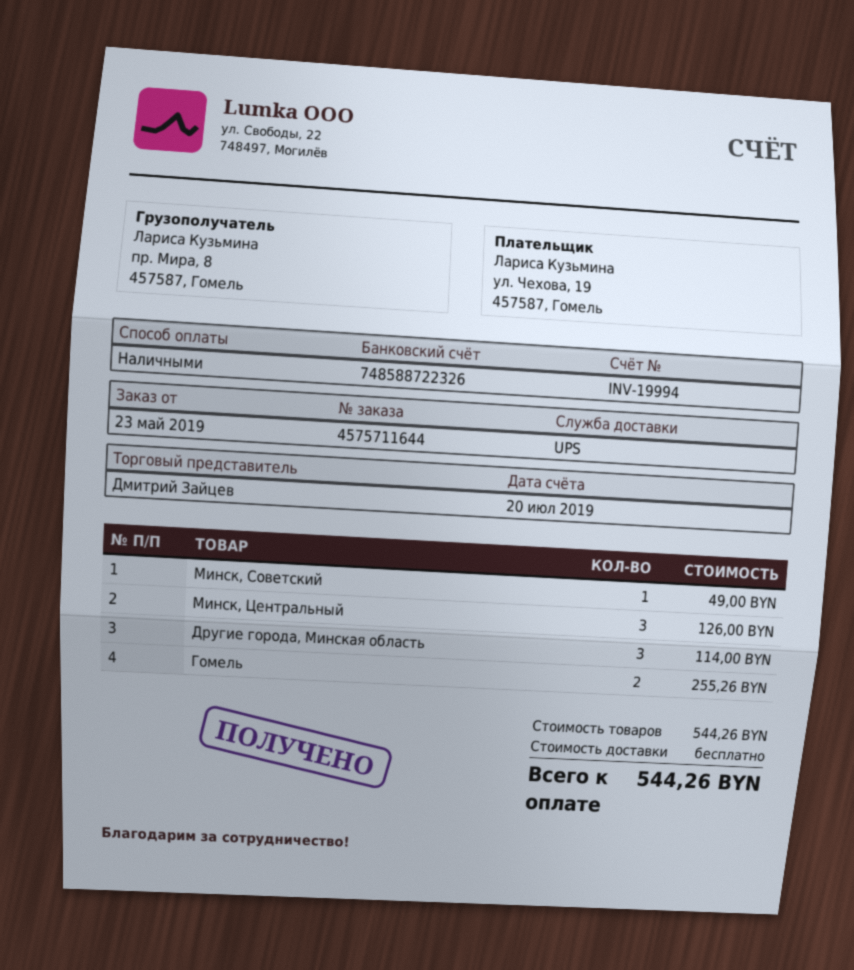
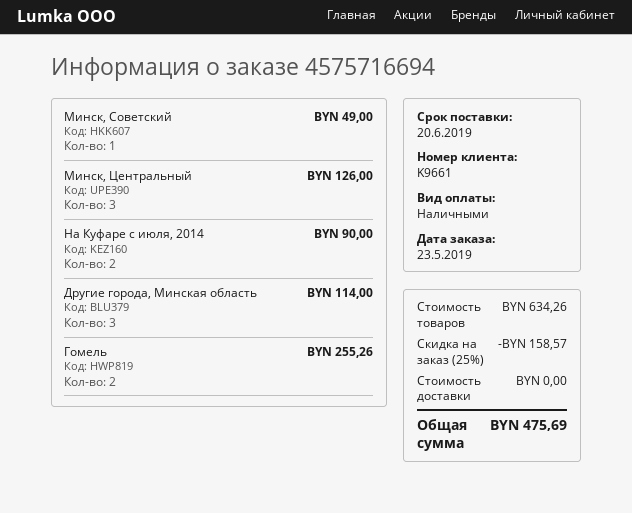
order number: 4575711644 -> 4575716694
На Куфаре с июля, 2014: none -> 2 for 90.00
subtotal: 544.26 -> 634.26
discount: none -> 25% = 158.57
total: 544.26 -> 475.69

